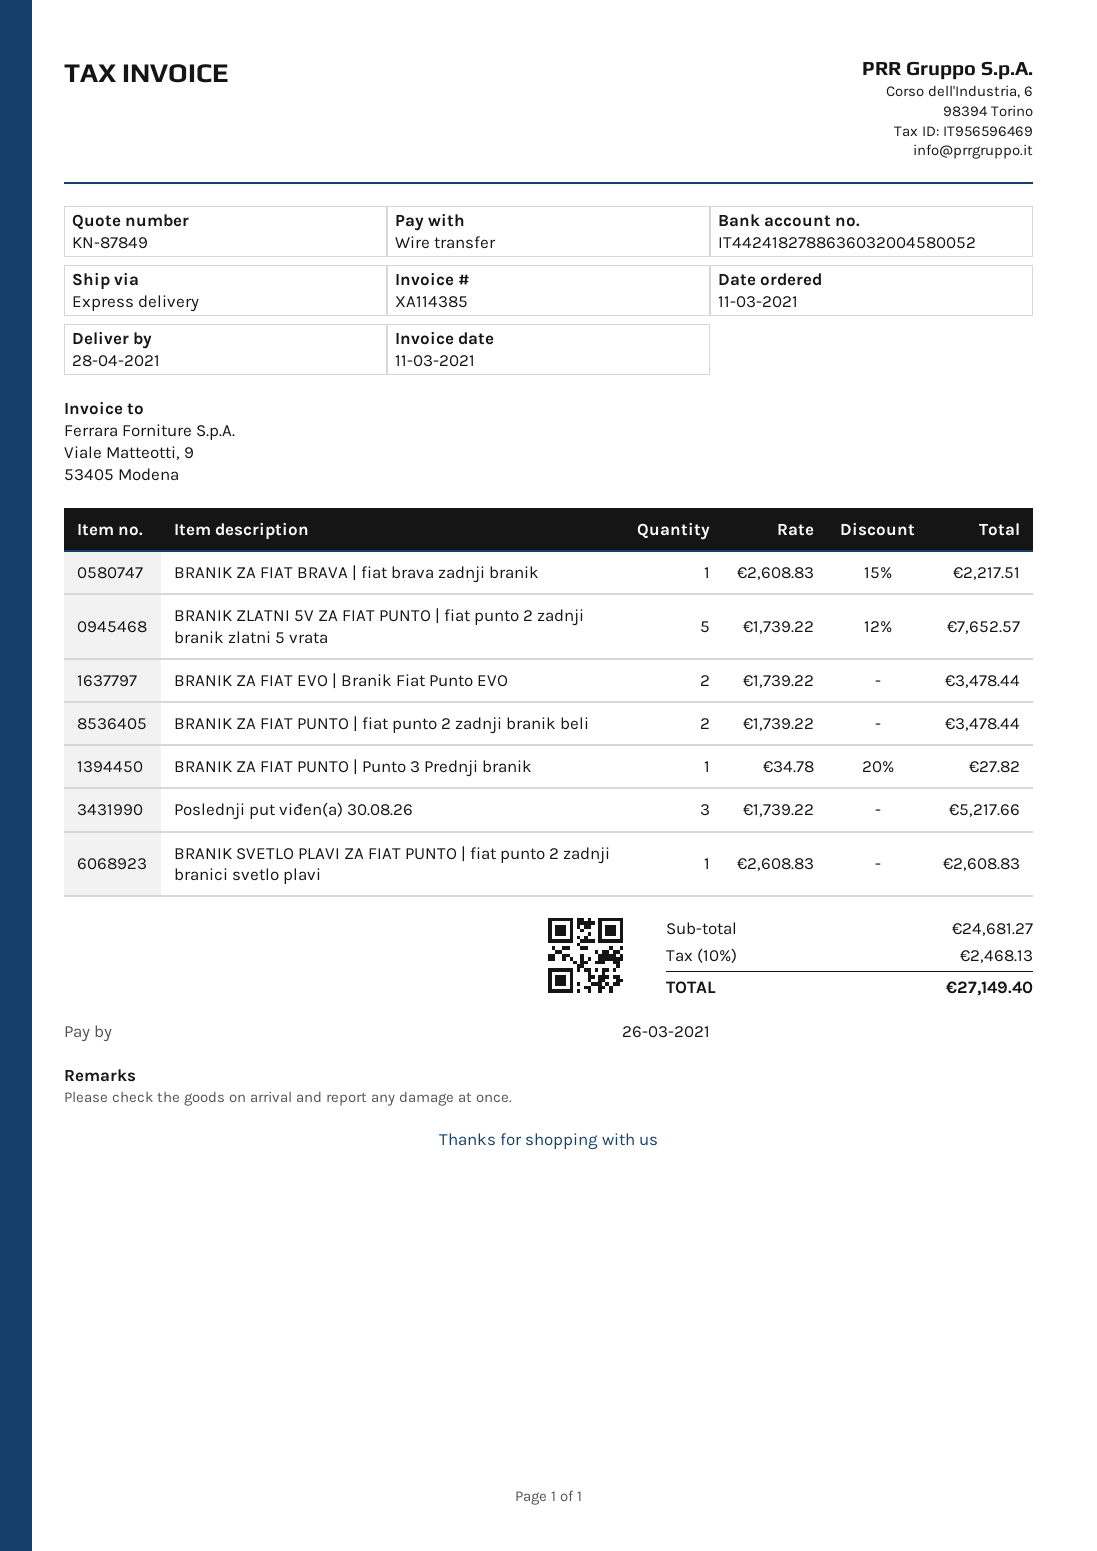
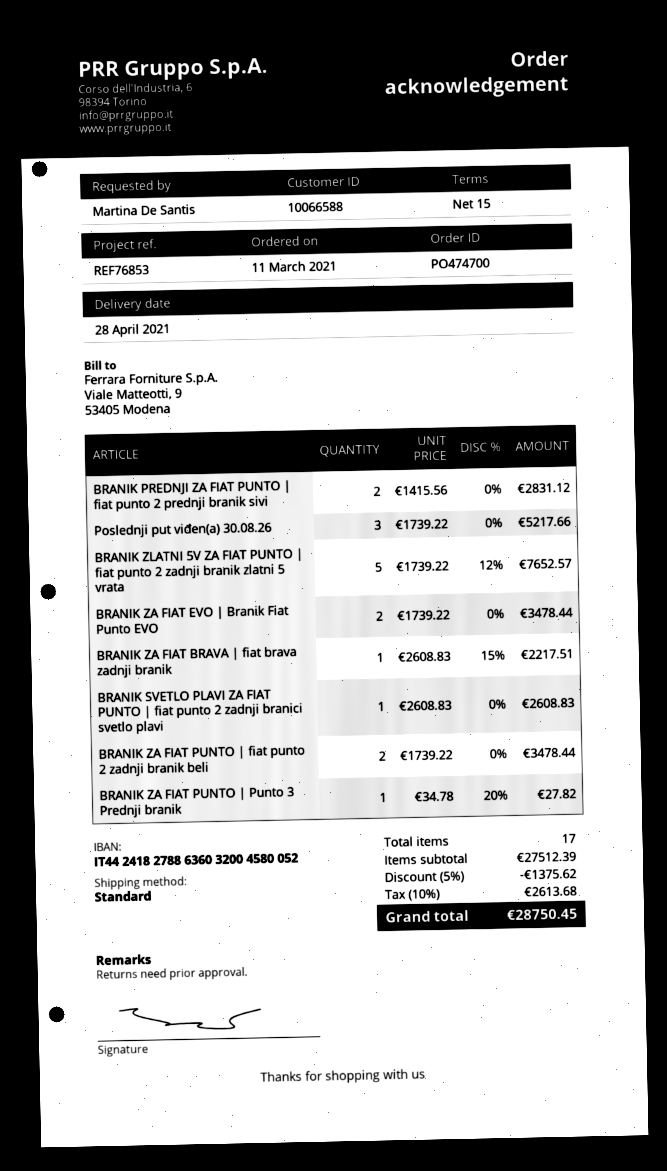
shipping method: express -> standard
BRANIK PREDNJI ZA FIAT PUNTO | fiat punto 2 prednji branik sivi: none -> 2 x 1415.56 = 2831.12
subtotal: 24681.27 -> 27512.39
discount: none -> 5% = 1375.62
tax: 10% = 2468.13 -> 10% = 2613.68
total: 27149.40 -> 28750.45

